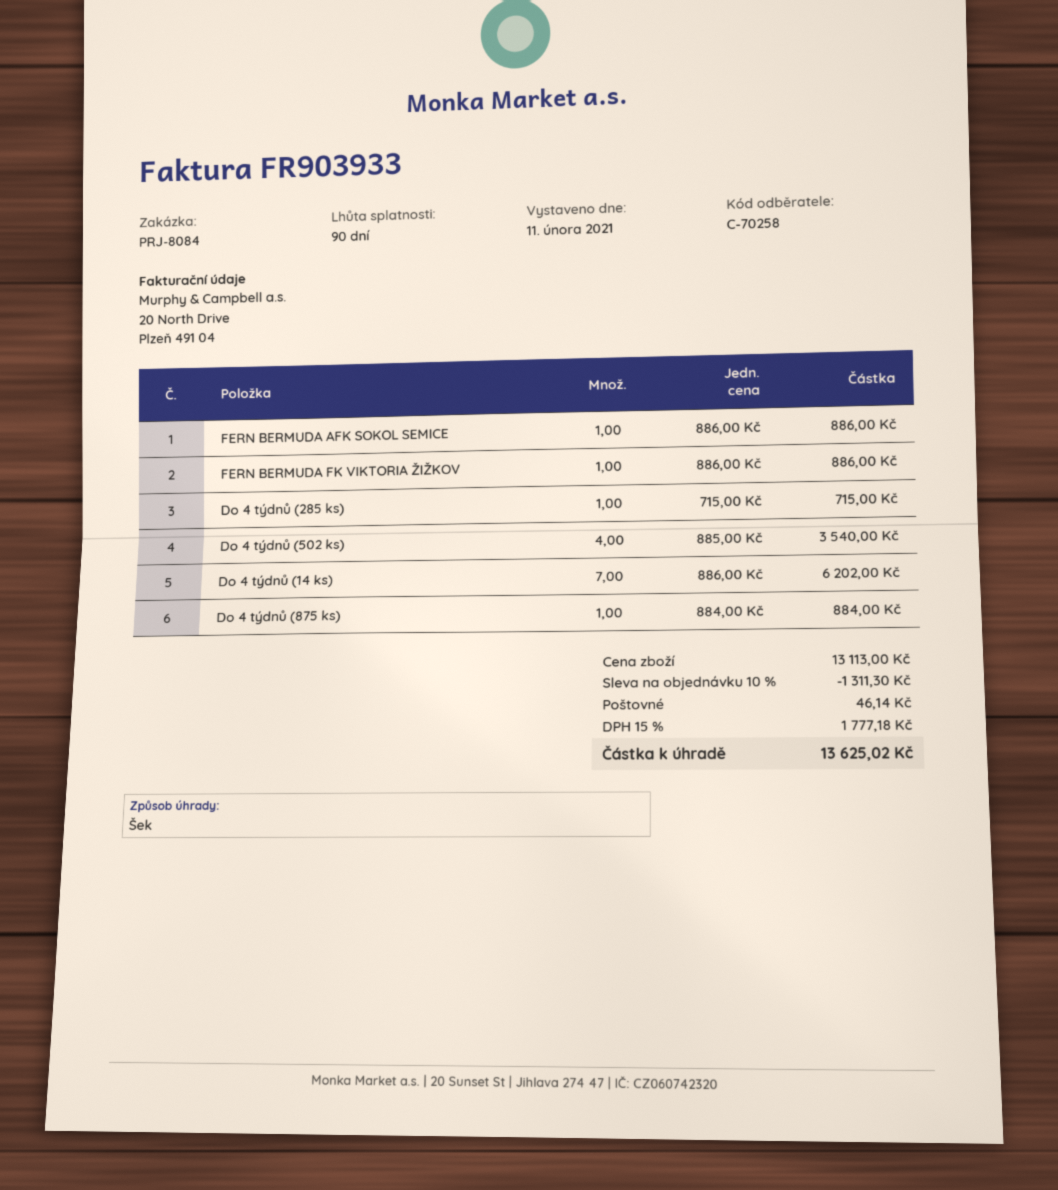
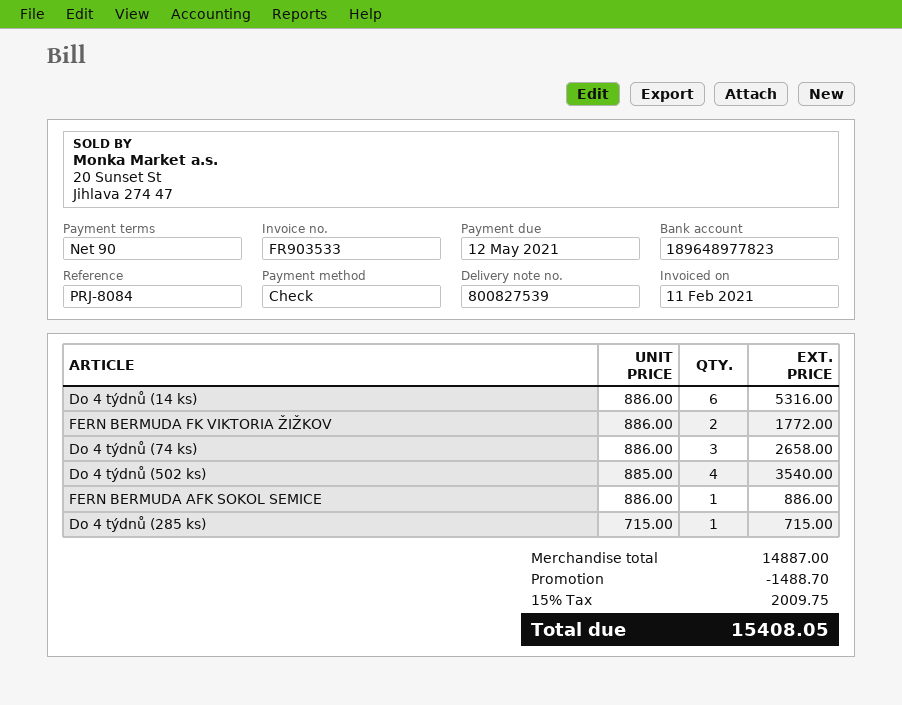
invoice number: FR903933 -> FR903533
FERN BERMUDA FK VIKTORIA ŽIŽKOV: 1 x 886.00 = 886.00 -> 2 x 886.00 = 1772.00
Do 4 týdnů (14 ks): 7 x 886.00 = 6202.00 -> 6 x 886.00 = 5316.00
Do 4 týdnů (875 ks): 1 x 884.00 = 884.00 -> none
Do 4 týdnů (74 ks): none -> 3 x 886.00 = 2658.00
subtotal: 13113.00 -> 14887.00
discount: 1311.30 -> 1488.70
shipping: 46.14 -> none
tax: 15% = 1777.18 -> 15% = 2009.75
total: 13625.02 -> 15408.05

